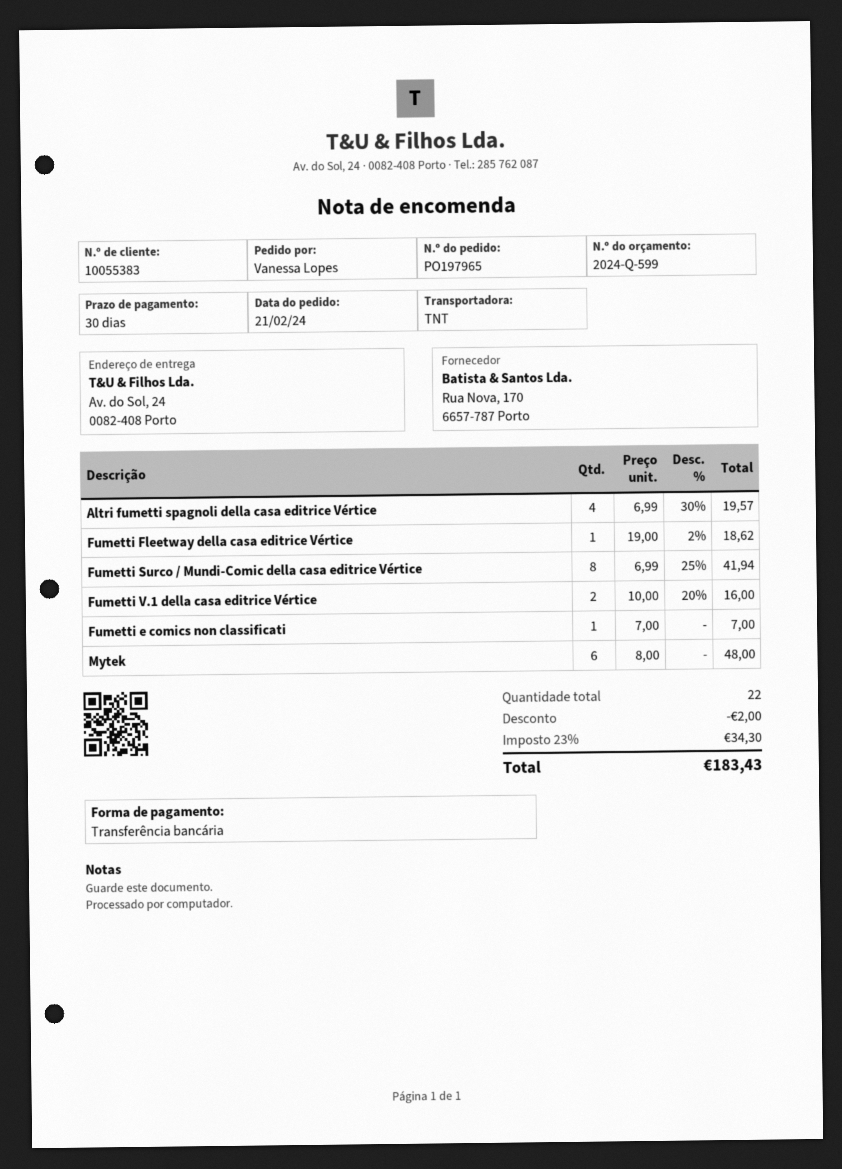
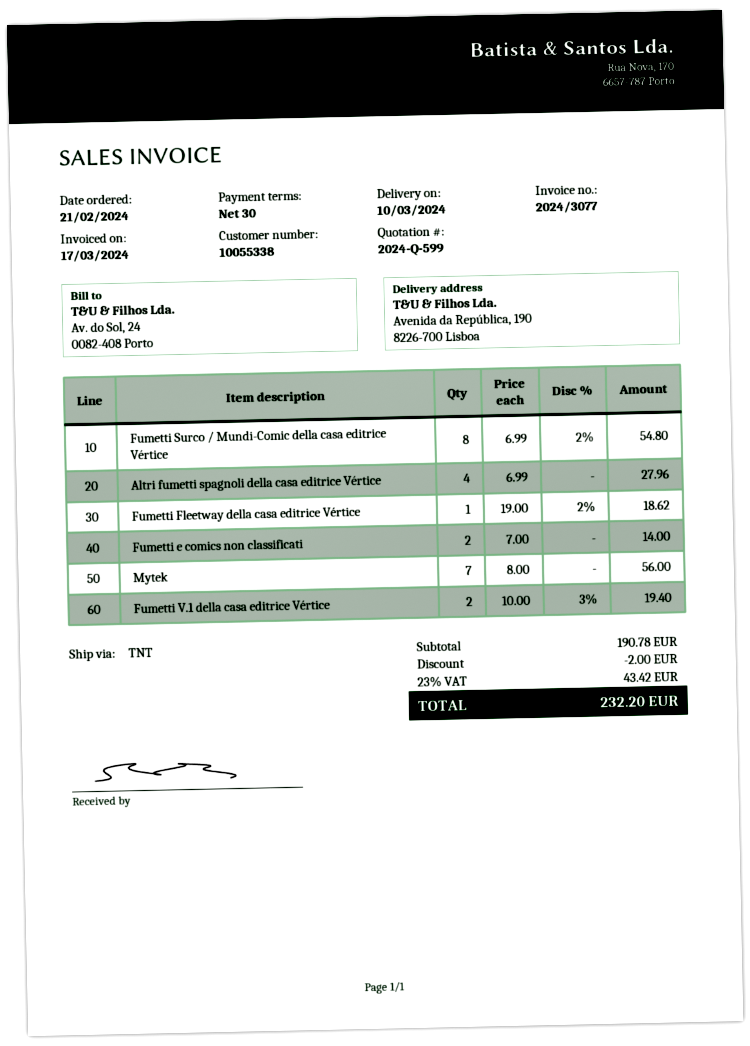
customer number: 10055383 -> 10055338
ship to: Av. do Sol, 24, 0082-408 Porto -> Avenida da República, 190, 8226-700 Lisboa
Altri fumetti spagnoli della casa editrice Vértice: 4 x 6.99 - 30% = 19.57 -> 4 x 6.99 = 27.96
Fumetti Surco / Mundi-Comic della casa editrice Vértice: 8 x 6.99 - 25% = 41.94 -> 8 x 6.99 - 2% = 54.80
Fumetti V.1 della casa editrice Vértice: 2 x 10.00 - 20% = 16.00 -> 2 x 10.00 - 3% = 19.40
Fumetti e comics non classificati: 1 x 7.00 = 7.00 -> 2 x 7.00 = 14.00
Mytek: 6 x 8.00 = 48.00 -> 7 x 8.00 = 56.00
tax: 23% = 34.30 -> 23% = 43.42
total: 183.43 -> 232.20

